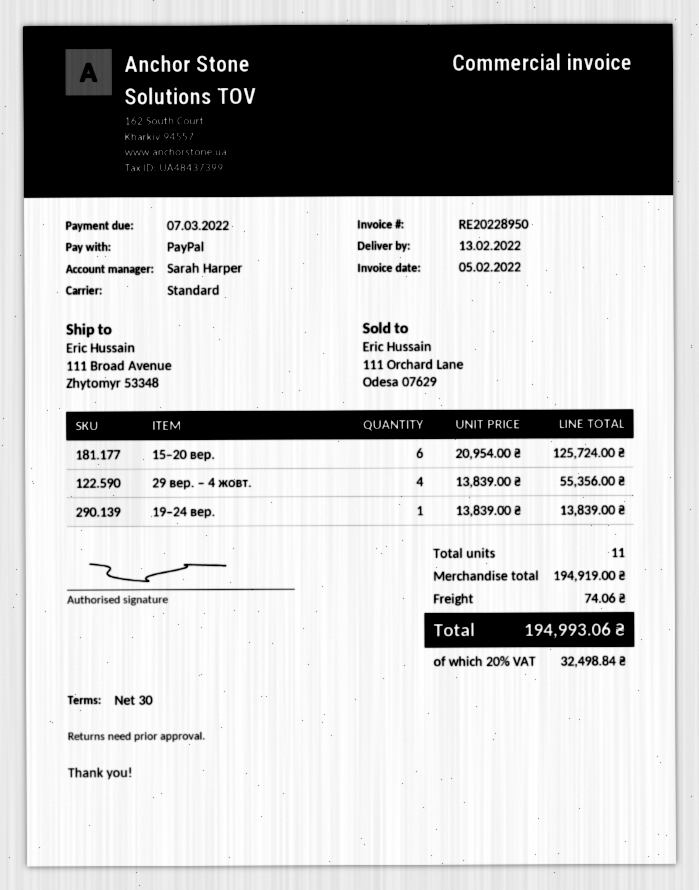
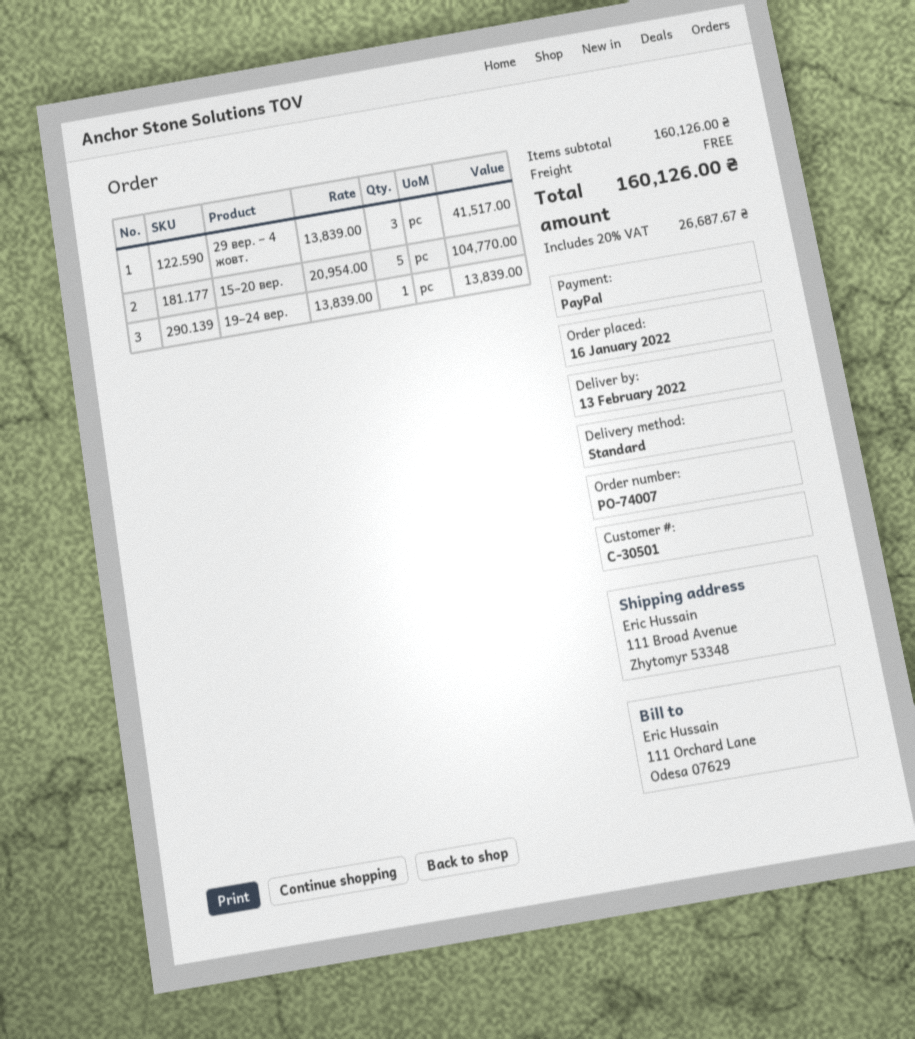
15–20 вер.: 6 x 20954.00 = 125724.00 -> 5 x 20954.00 = 104770.00
29 вер. – 4 жовт.: 4 x 13839.00 = 55356.00 -> 3 x 13839.00 = 41517.00
subtotal: 194919.00 -> 160126.00
shipping: 74.06 -> 0.00
tax: 20% = 32498.84 -> 20% = 26687.67
total: 194993.06 -> 160126.00

